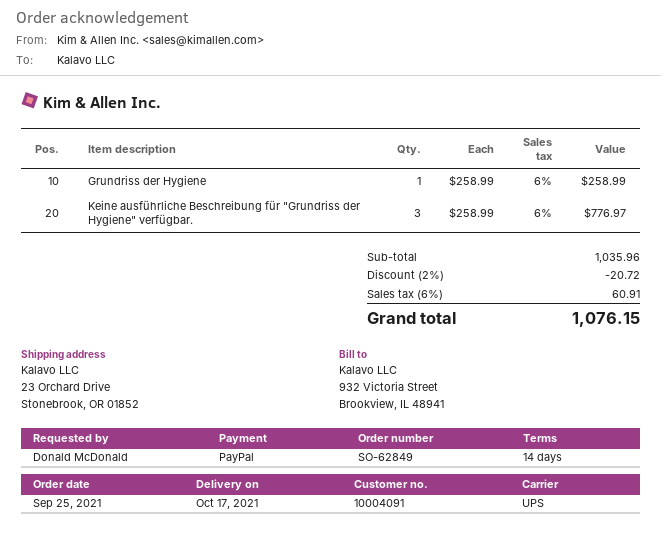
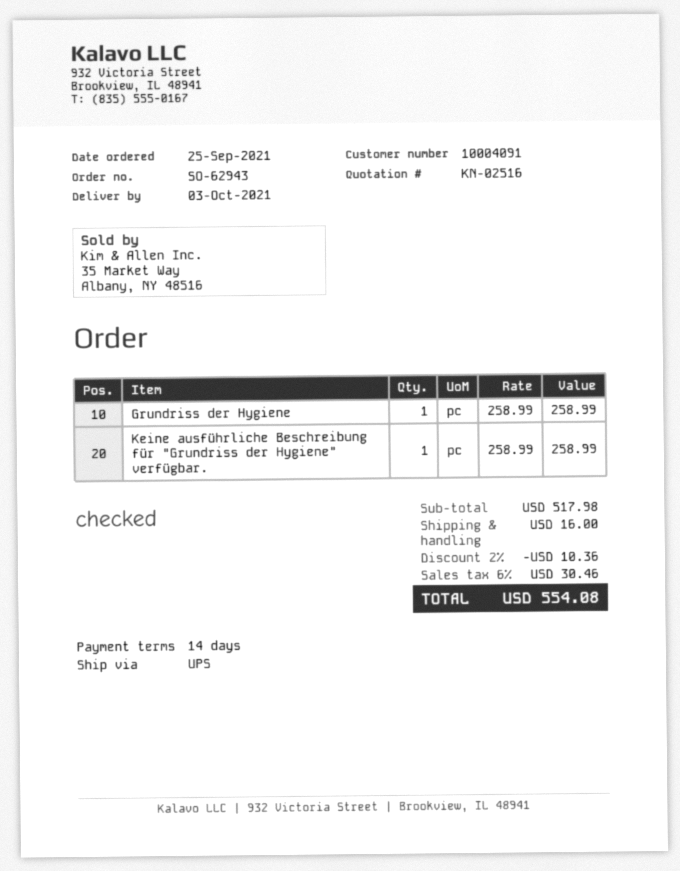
order number: SO-62849 -> SO-62943
delivery date: 2021-10-17 -> 2021-10-03
Keine ausführliche Beschreibung für "Grundriss der Hygiene" verfügbar.: 3 x 258.99 = 776.97 -> 1 x 258.99 = 258.99
subtotal: 1035.96 -> 517.98
discount: 2% = 20.72 -> 2% = 10.36
shipping: none -> 16.00
tax: 6% = 60.91 -> 6% = 30.46
total: 1076.15 -> 554.08

